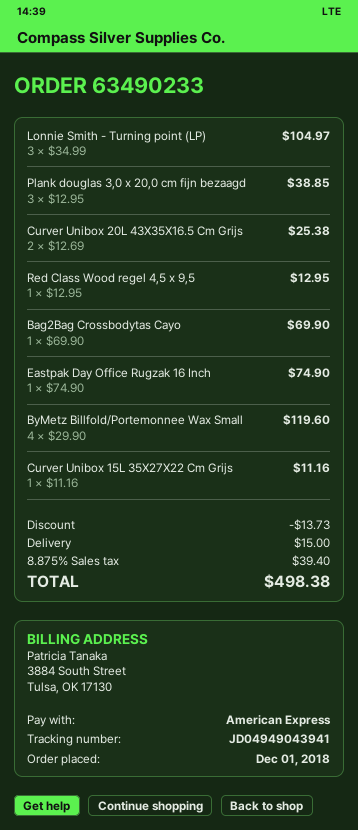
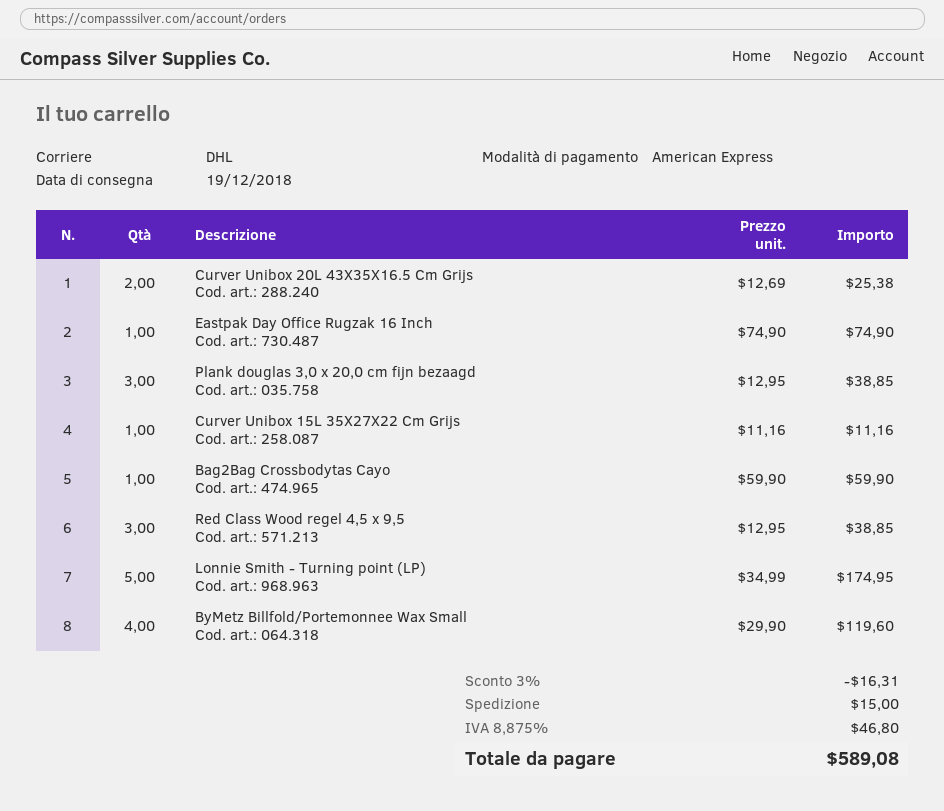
Lonnie Smith - Turning point (LP): 3 x 34.99 = 104.97 -> 5 x 34.99 = 174.95
Red Class Wood regel 4,5 x 9,5: 1 x 12.95 = 12.95 -> 3 x 12.95 = 38.85
Bag2Bag Crossbodytas Cayo: 1 x 69.90 = 69.90 -> 1 x 59.90 = 59.90
discount: 13.73 -> 16.31
tax: 8.875% = 39.40 -> 8.875% = 46.80
total: 498.38 -> 589.08

